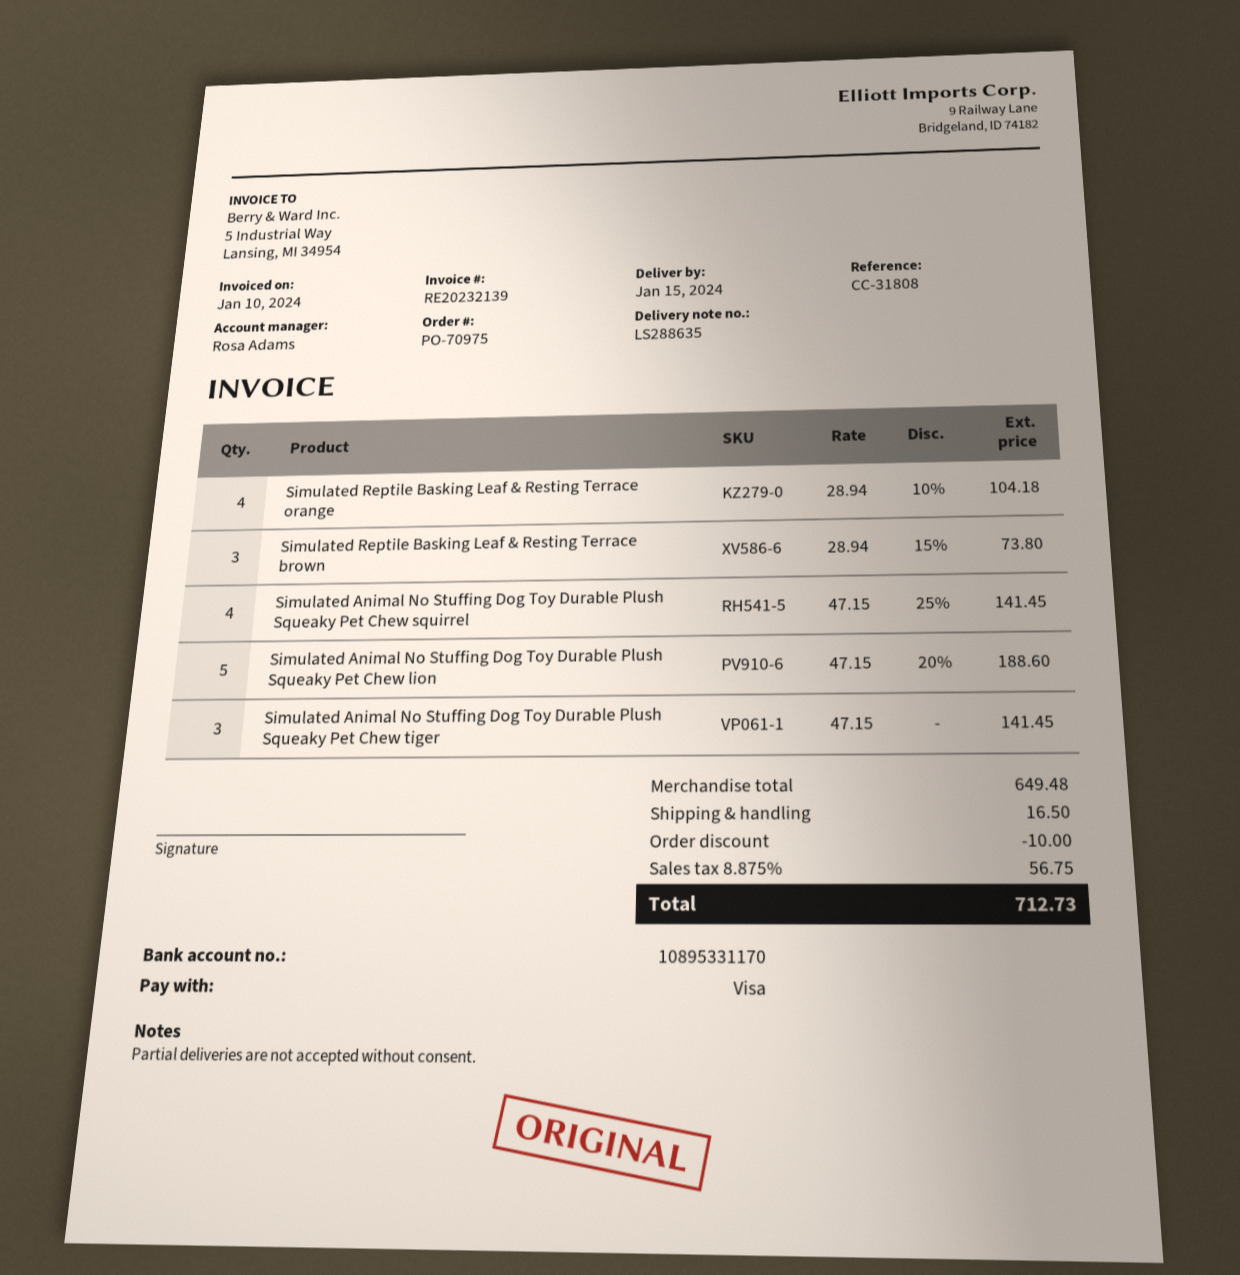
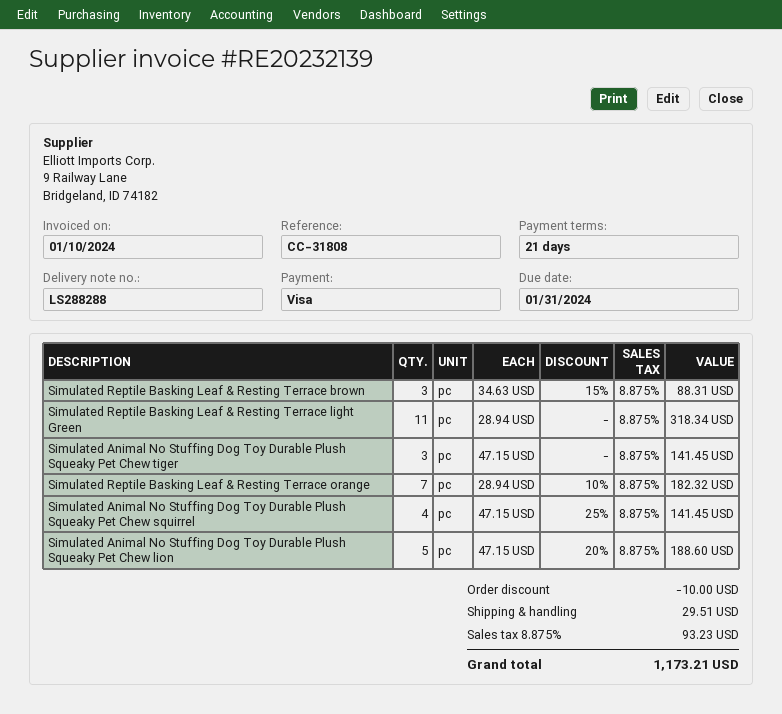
delivery note number: LS288635 -> LS288288
Simulated Reptile Basking Leaf & Resting Terrace orange: 4 x 28.94 - 10% = 104.18 -> 7 x 28.94 - 10% = 182.32
Simulated Reptile Basking Leaf & Resting Terrace brown: 3 x 28.94 - 15% = 73.80 -> 3 x 34.63 - 15% = 88.31
Simulated Reptile Basking Leaf & Resting Terrace light Green: none -> 11 x 28.94 = 318.34
shipping: 16.50 -> 29.51
tax: 8.875% = 56.75 -> 8.875% = 93.23
total: 712.73 -> 1173.21

